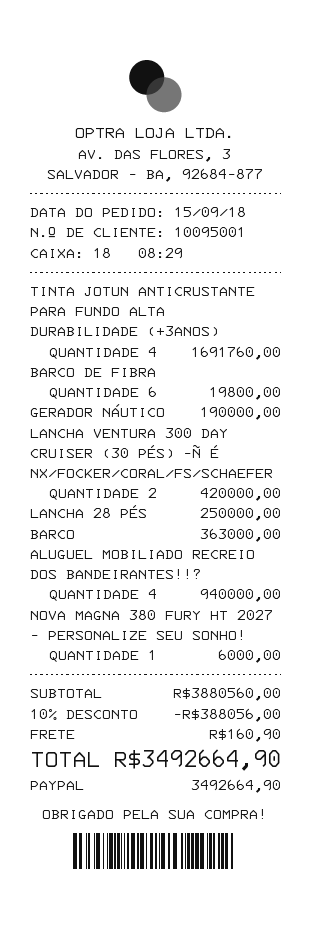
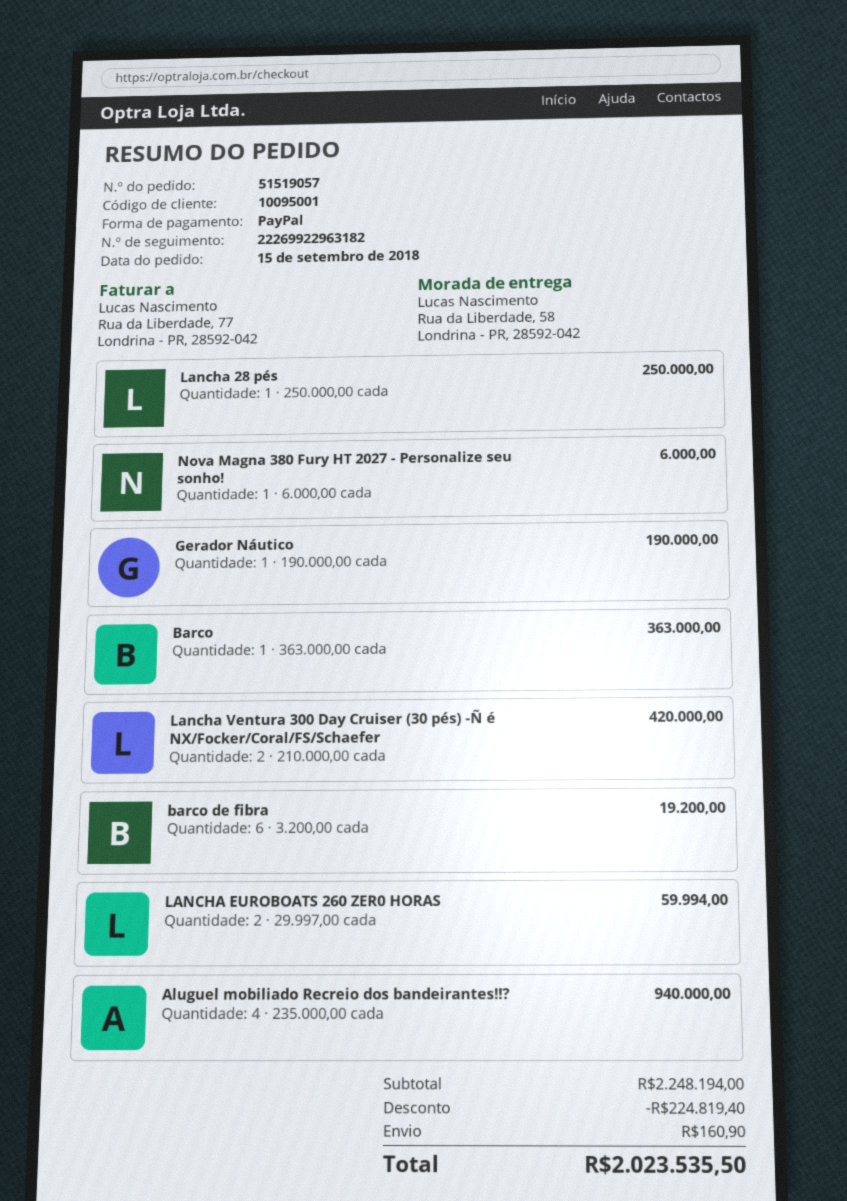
TINTA JOTUN ANTICRUSTANTE PARA FUNDO ALTA DURABILIDADE (+3ANOS): 4 for 1691760.00 -> none
BARCO DE FIBRA: 6 for 19800.00 -> 6 for 19200.00
LANCHA EUROBOATS 260 ZER0 HORAS: none -> 2 for 59994.00
subtotal: 3880560.00 -> 2248194.00
discount: 388056.00 -> 224819.40
total: 3492664.90 -> 2023535.50

